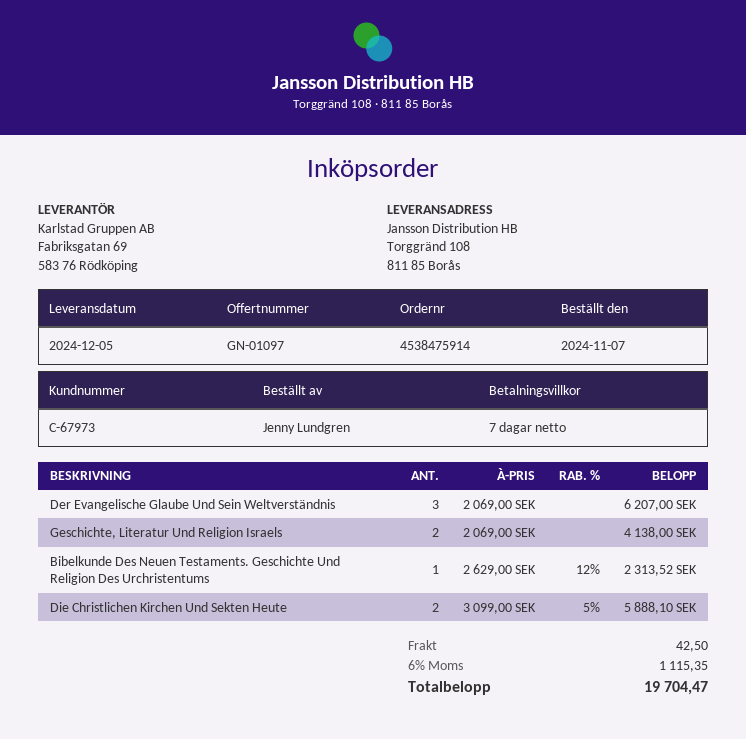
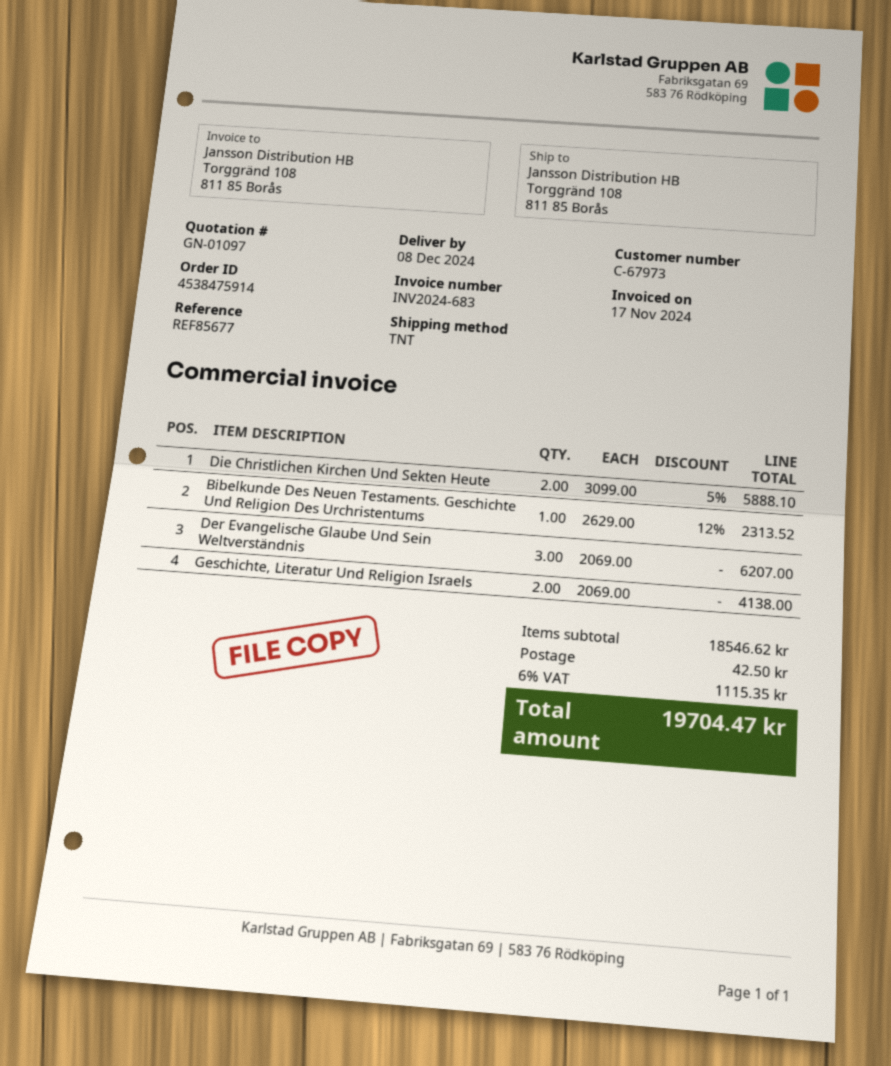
delivery date: 2024-12-05 -> 2024-12-08

